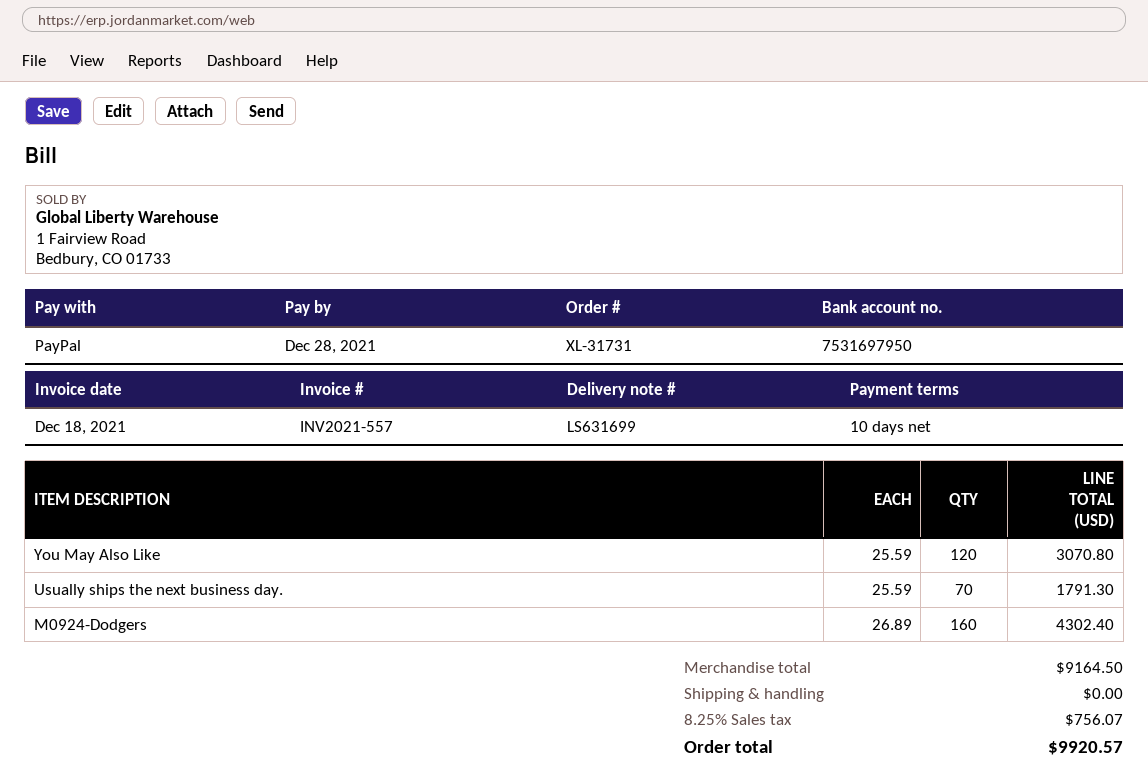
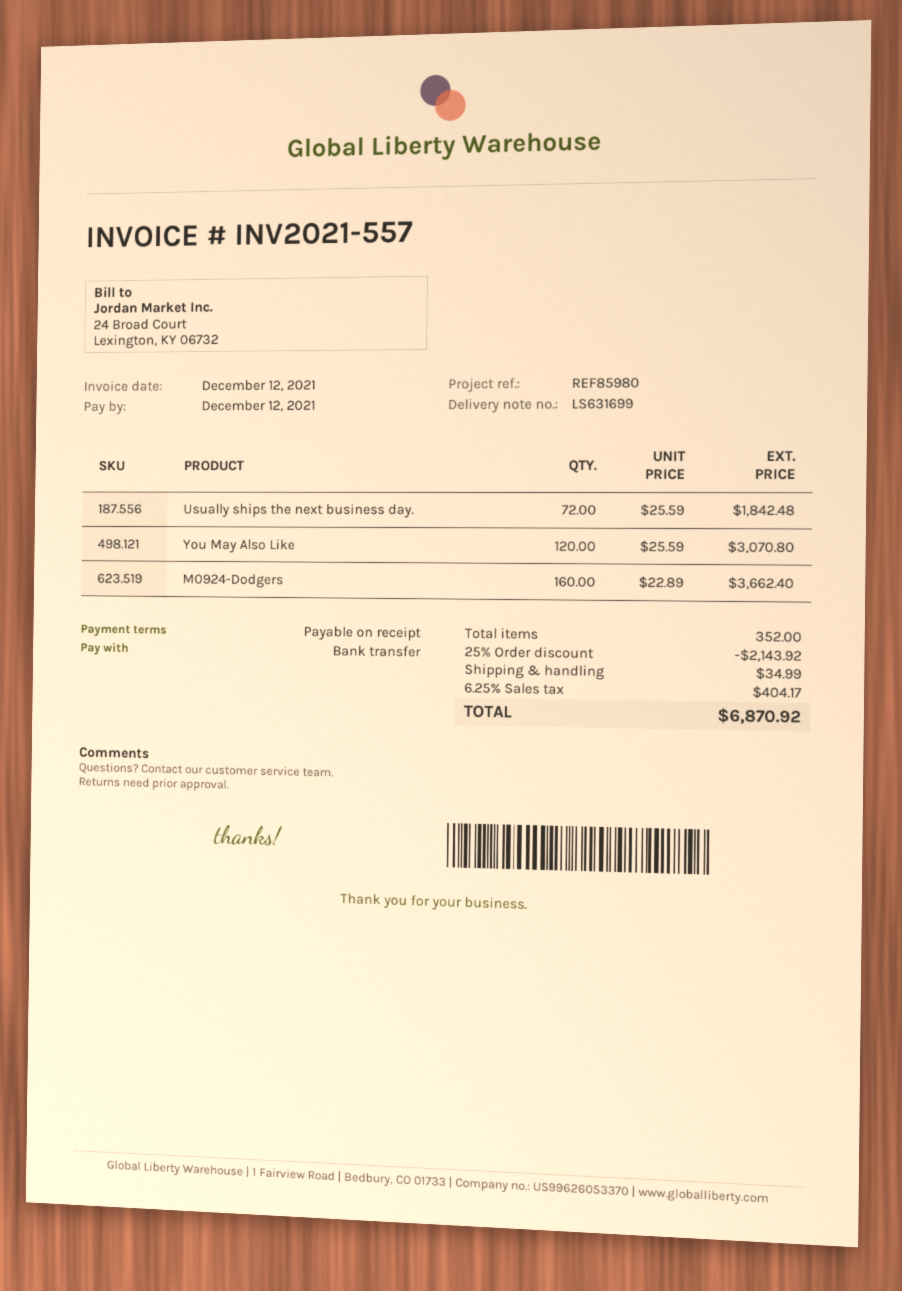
invoice date: 2021-12-18 -> 2021-12-12
payment terms: 10 days -> on receipt
due date: 2021-12-28 -> 2021-12-12
payment method: PayPal -> bank transfer
Usually ships the next business day.: 70 x 25.59 = 1791.30 -> 72 x 25.59 = 1842.48
M0924-Dodgers: 160 x 26.89 = 4302.40 -> 160 x 22.89 = 3662.40
discount: none -> 25% = 2143.92
shipping: 0.00 -> 34.99
tax: 8.25% = 756.07 -> 6.25% = 404.17
total: 9920.57 -> 6870.92

